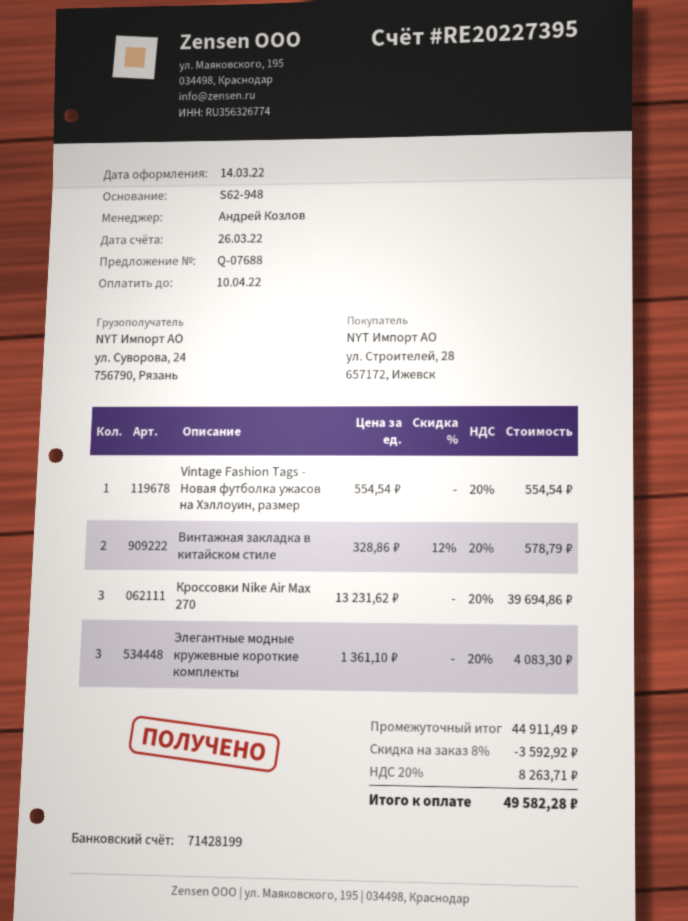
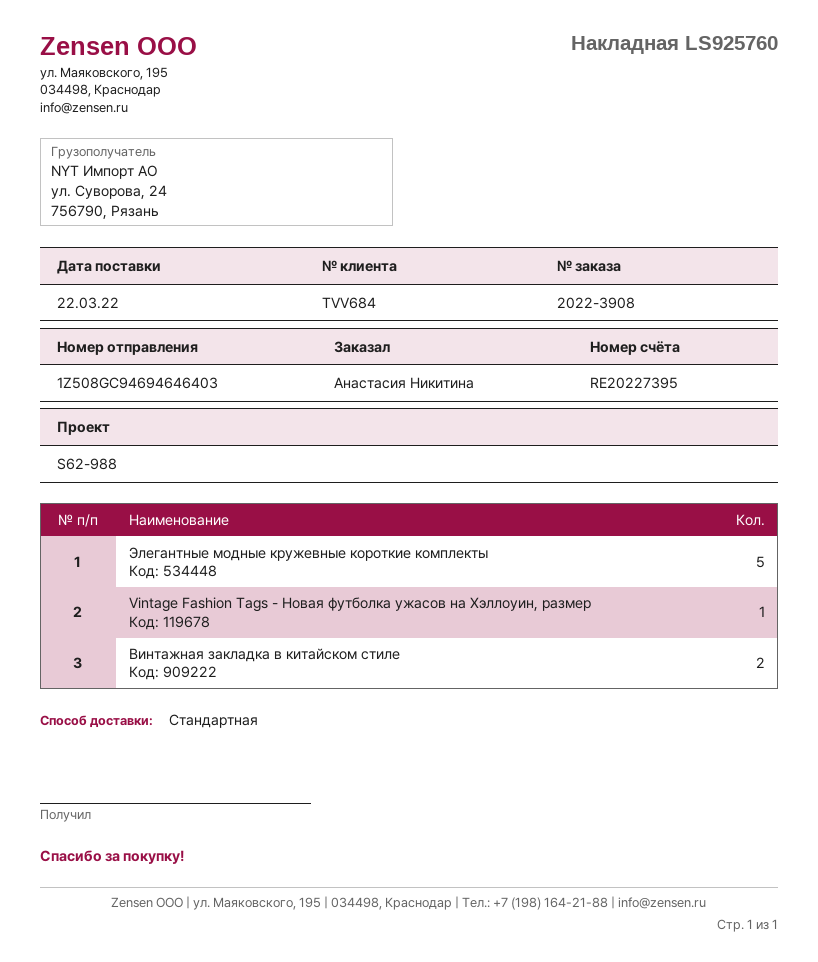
reference: S62-948 -> S62-988
Кроссовки Nike Air Max 270: 3 -> none
Элегантные модные кружевные короткие комплекты: 3 -> 5

